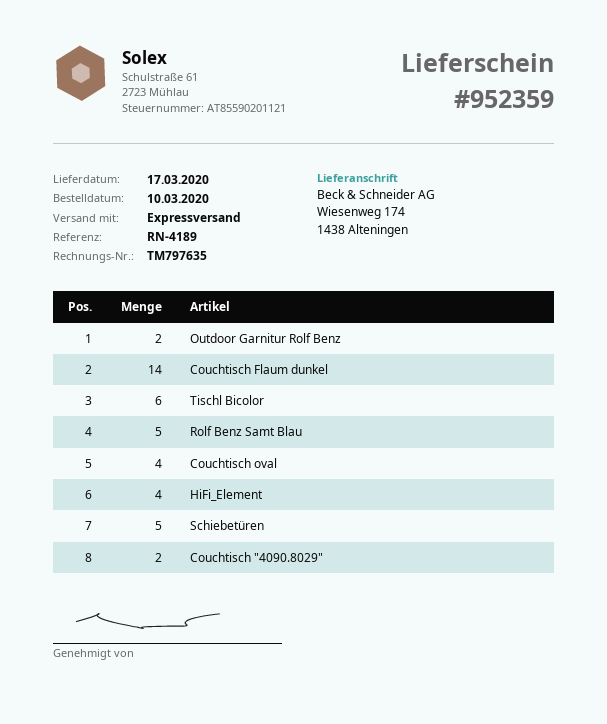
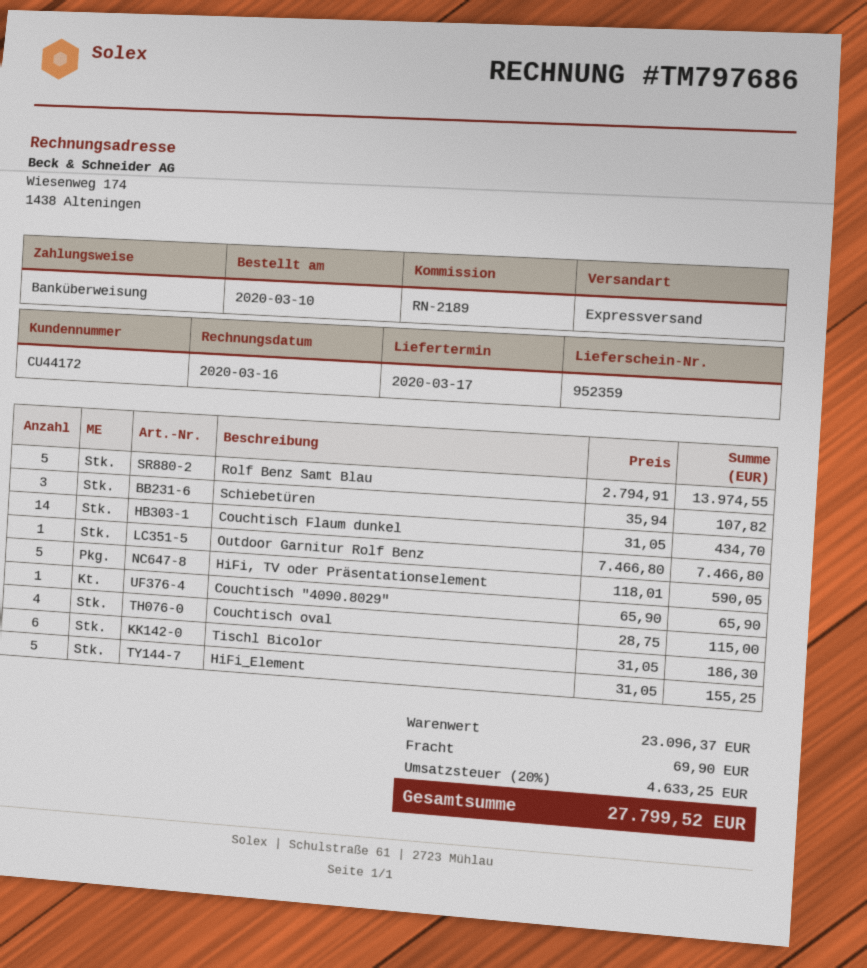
invoice number: TM797635 -> TM797686
reference: RN-4189 -> RN-2189
Outdoor Garnitur Rolf Benz: 2 -> 1
HiFi_Element: 4 -> 5
Schiebetüren: 5 -> 3
Couchtisch "4090.8029": 2 -> 1
HiFi, TV oder Präsentationselement: none -> 5

